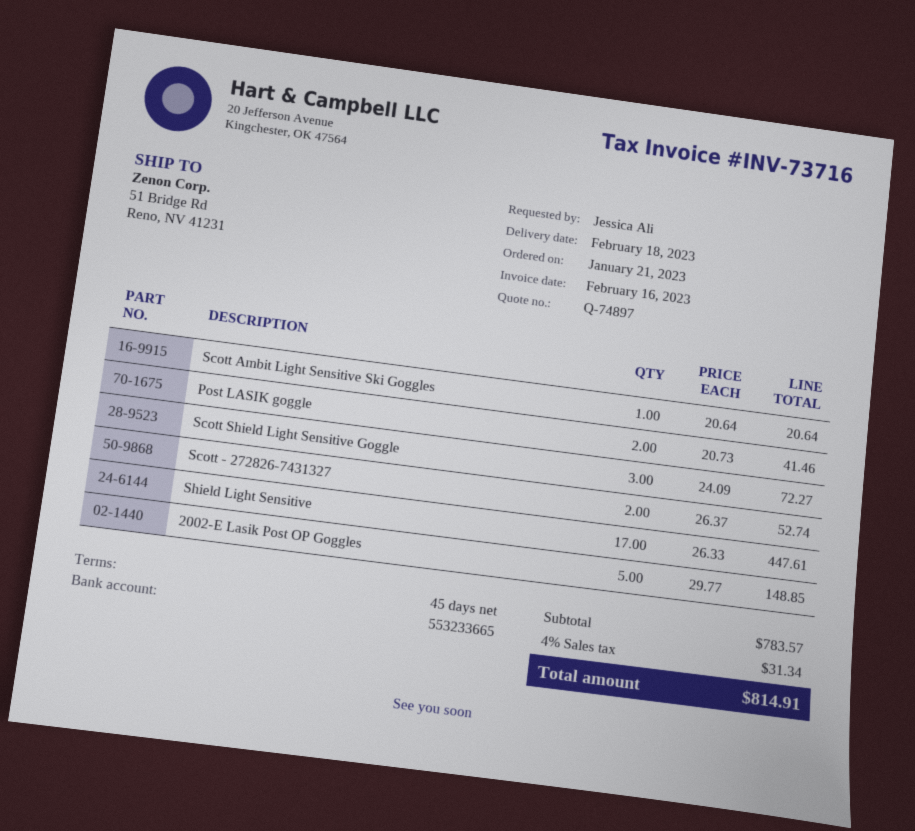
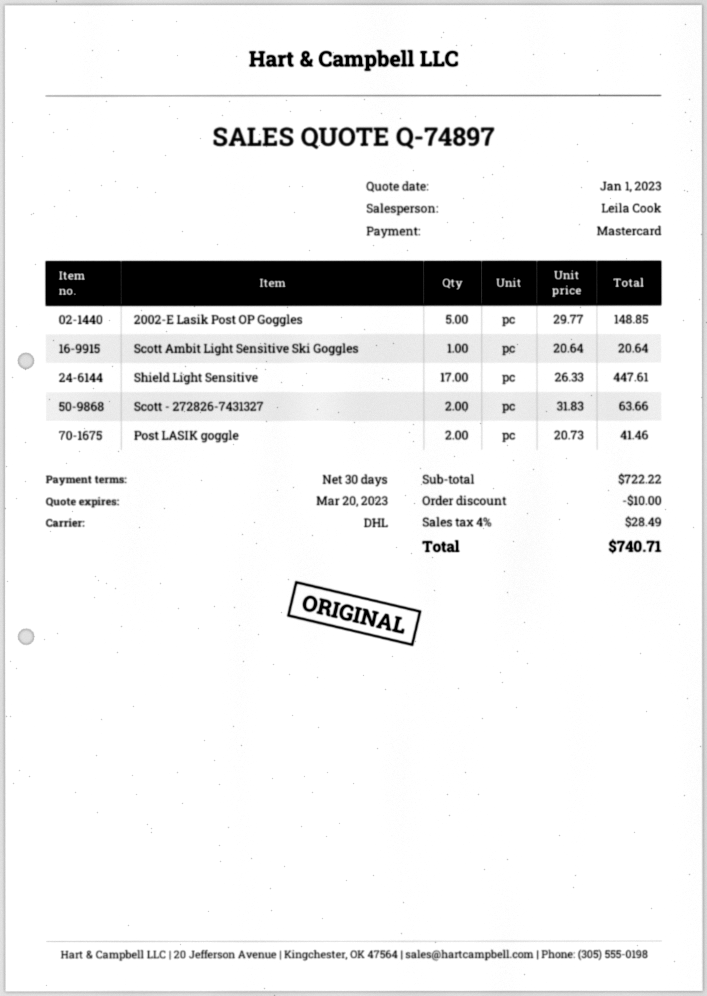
payment terms: 45 days -> 30 days
Scott Shield Light Sensitive Goggle: 3 x 24.09 = 72.27 -> none
Scott - 272826-7431327: 2 x 26.37 = 52.74 -> 2 x 31.83 = 63.66
subtotal: 783.57 -> 722.22
discount: none -> 10.00
tax: 4% = 31.34 -> 4% = 28.49
total: 814.91 -> 740.71

